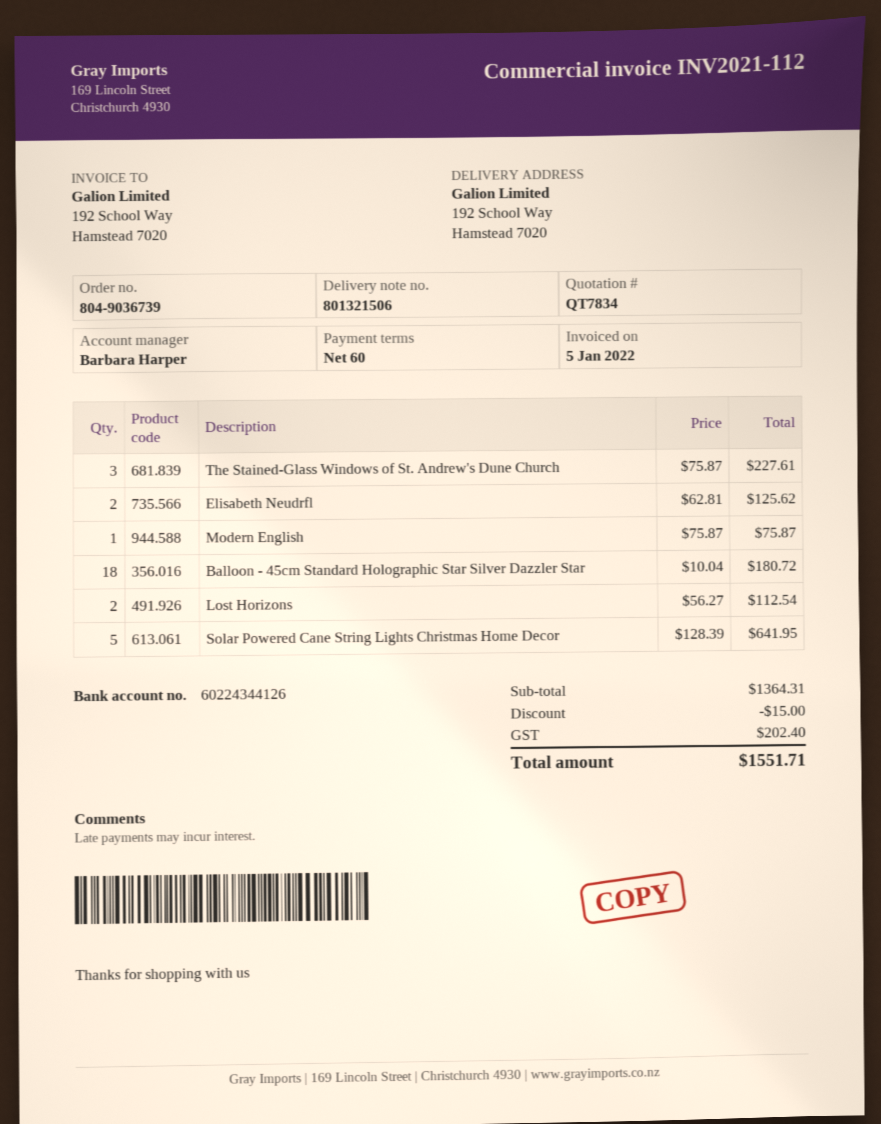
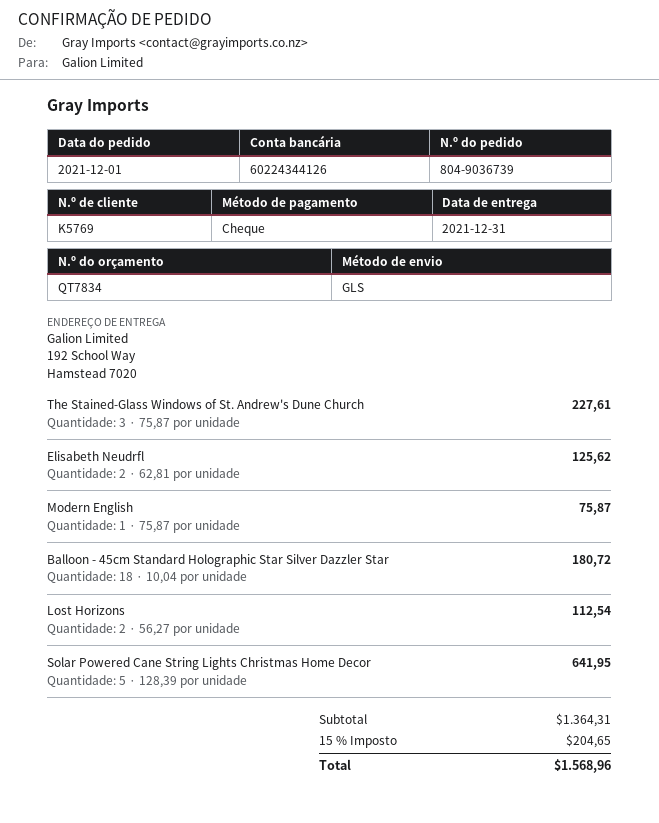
discount: 15.00 -> none
tax: 202.40 -> 204.65
total: 1551.71 -> 1568.96

